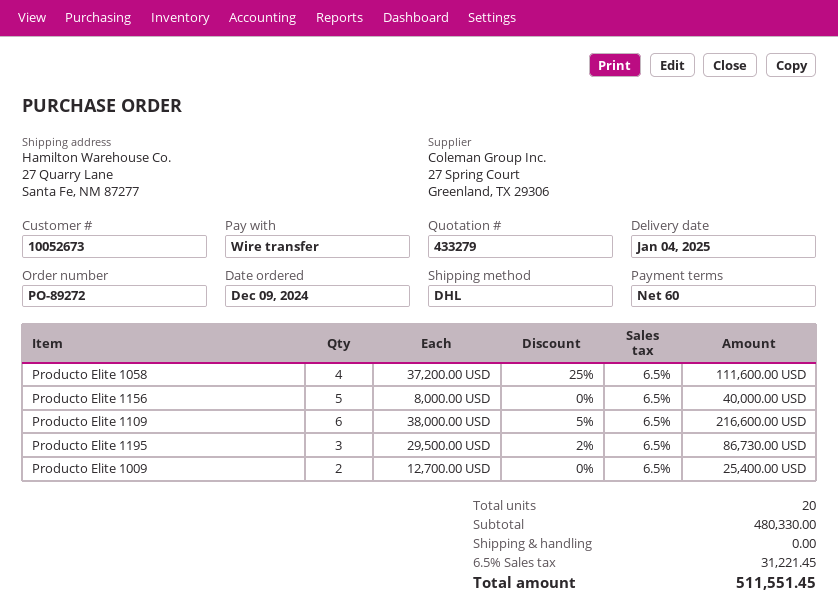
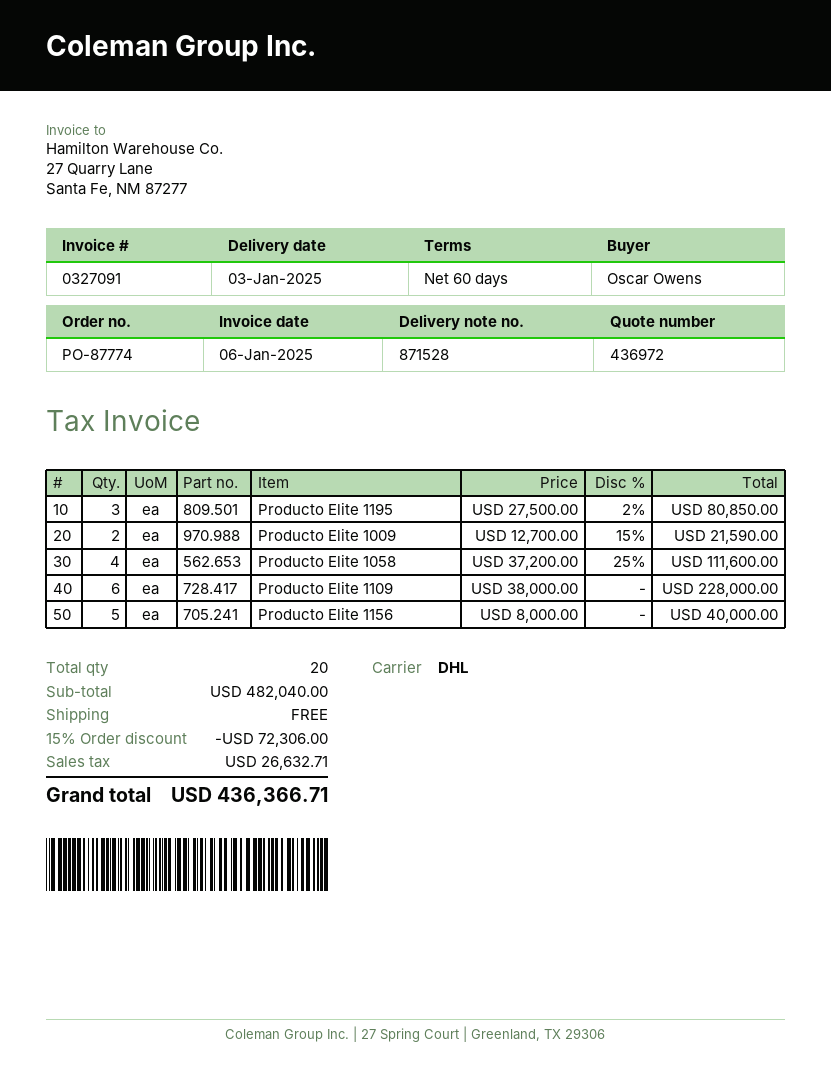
quote number: 433279 -> 436972
order number: PO-89272 -> PO-87774
delivery date: 2025-01-04 -> 2025-01-03
Producto Elite 1109: 6 x 38000.00 - 5% = 216600.00 -> 6 x 38000.00 = 228000.00
Producto Elite 1195: 3 x 29500.00 - 2% = 86730.00 -> 3 x 27500.00 - 2% = 80850.00
Producto Elite 1009: 2 x 12700.00 = 25400.00 -> 2 x 12700.00 - 15% = 21590.00
subtotal: 480330.00 -> 482040.00
discount: none -> 15% = 72306.00
tax: 31221.45 -> 26632.71
total: 511551.45 -> 436366.71

